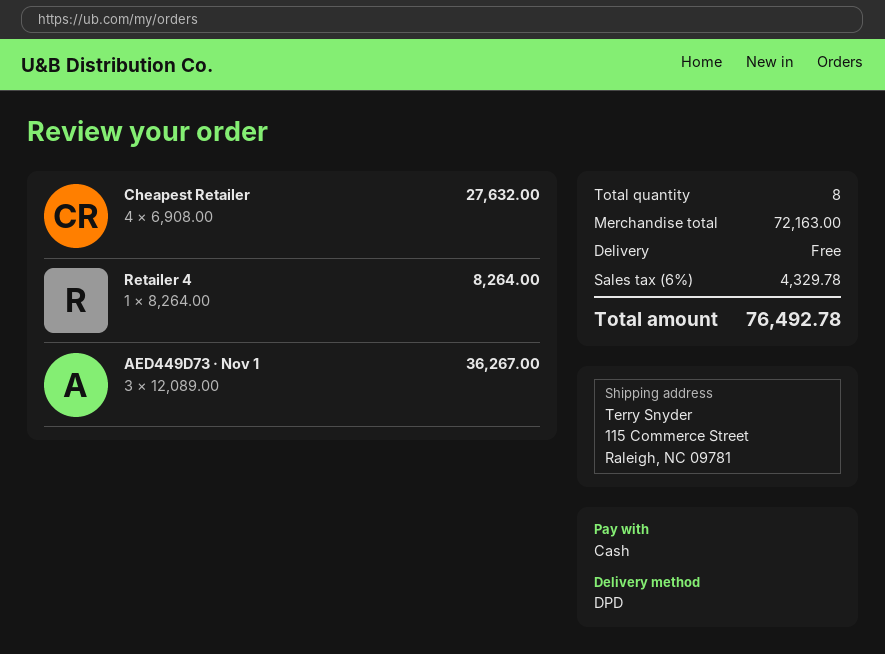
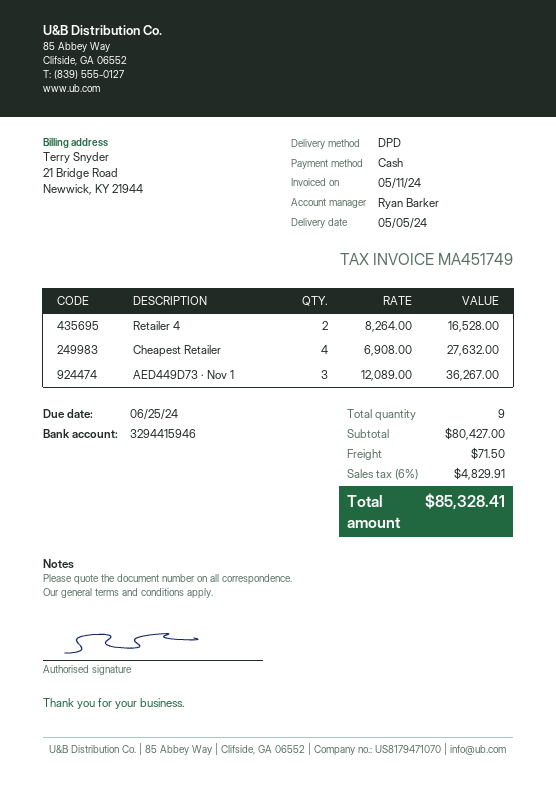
Retailer 4: 1 x 8264.00 = 8264.00 -> 2 x 8264.00 = 16528.00
total quantity: 8 -> 9
subtotal: 72163.00 -> 80427.00
shipping: 0.00 -> 71.50
tax: 6% = 4329.78 -> 6% = 4829.91
total: 76492.78 -> 85328.41

